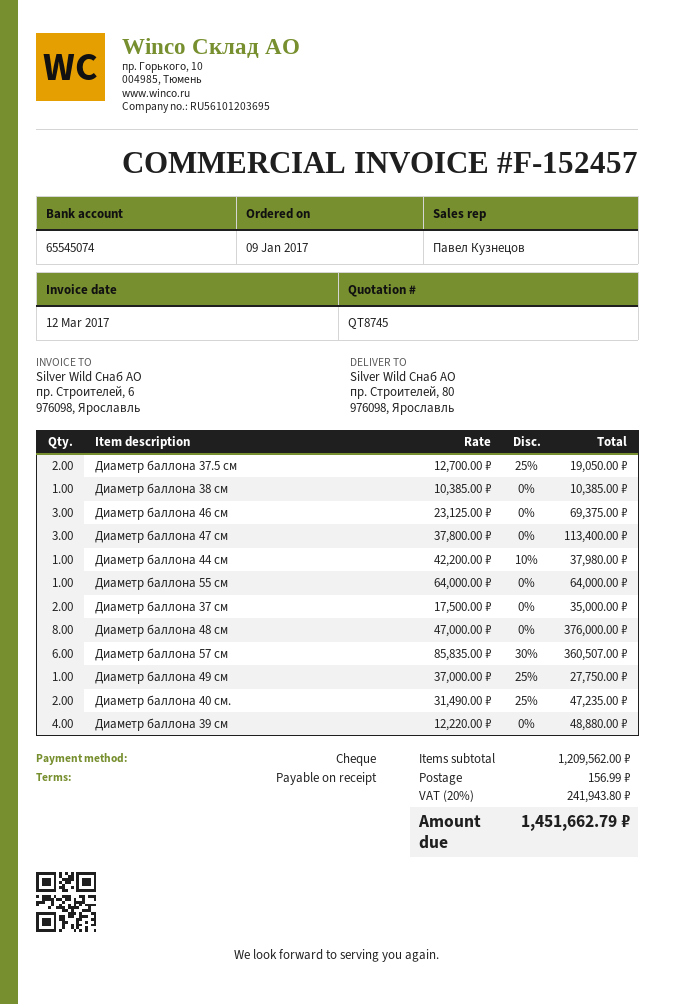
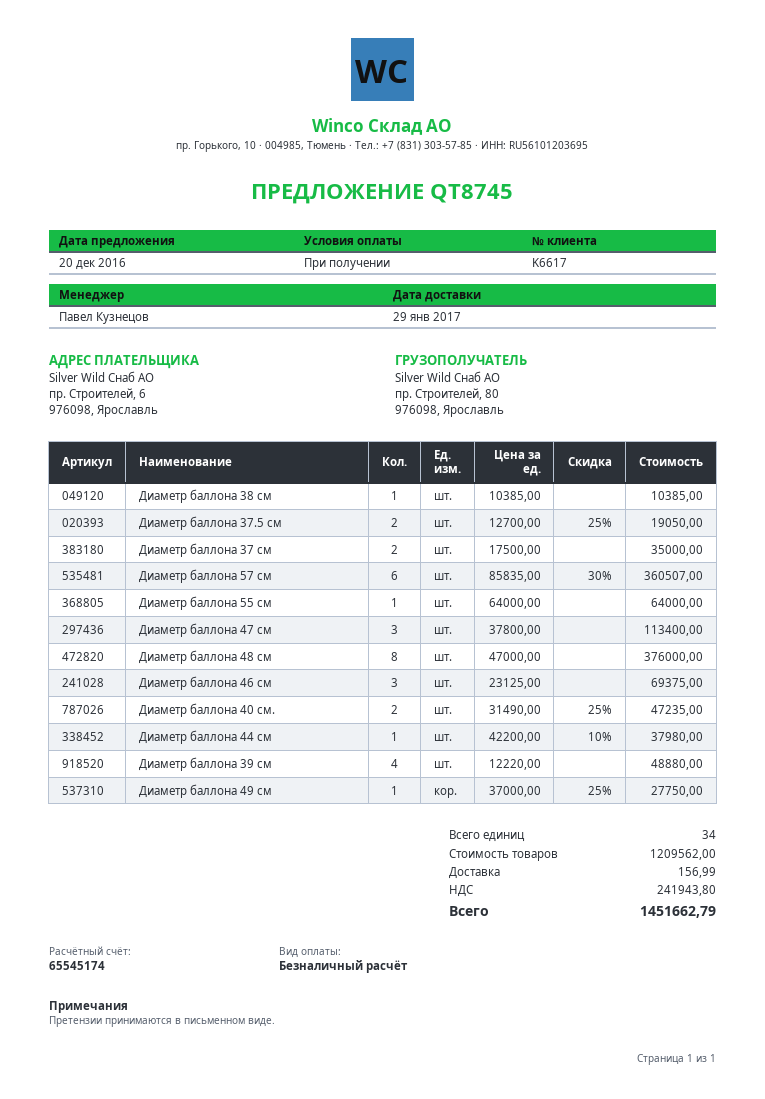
payment method: cheque -> bank transfer
bank account: 65545074 -> 65545174

